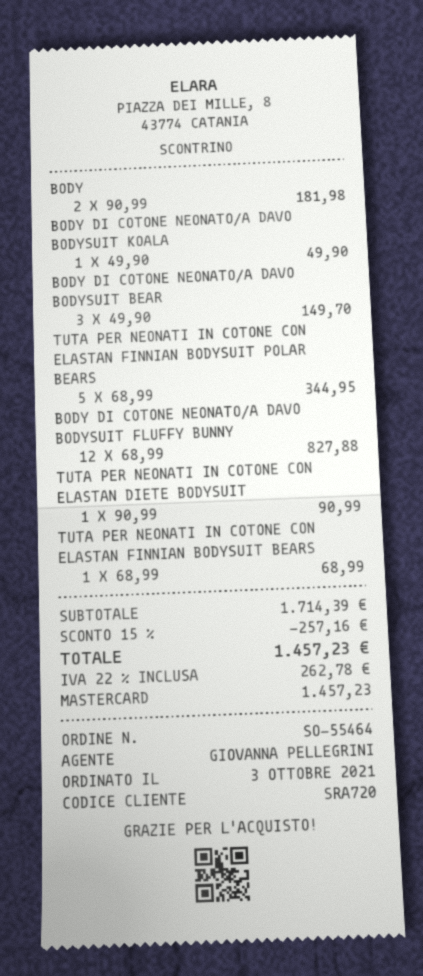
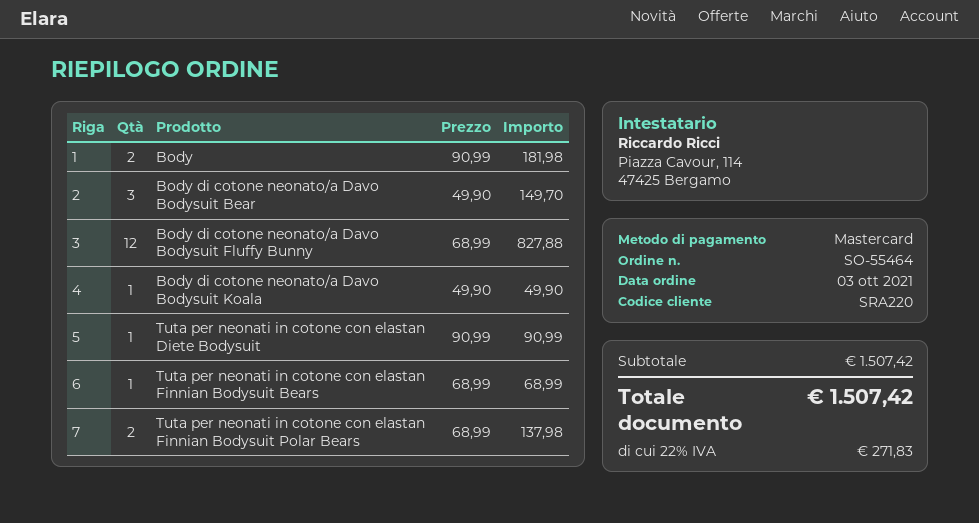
customer number: SRA720 -> SRA220
TUTA PER NEONATI IN COTONE CON ELASTAN FINNIAN BODYSUIT POLAR BEARS: 5 x 68.99 = 344.95 -> 2 x 68.99 = 137.98
subtotal: 1714.39 -> 1507.42
discount: 15% = 257.16 -> none
tax: 22% = 262.78 -> 22% = 271.83
total: 1457.23 -> 1507.42

